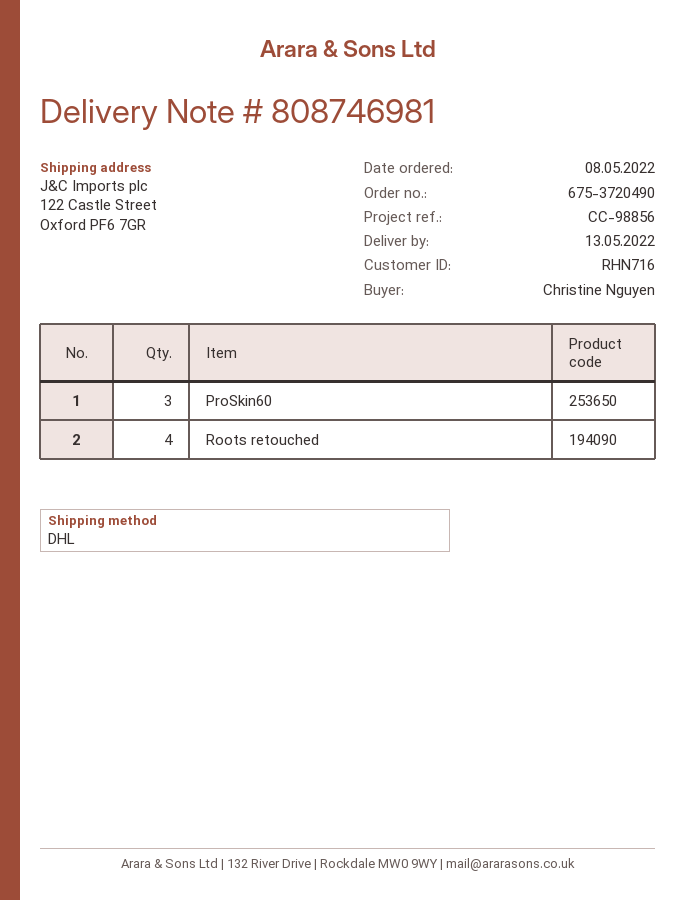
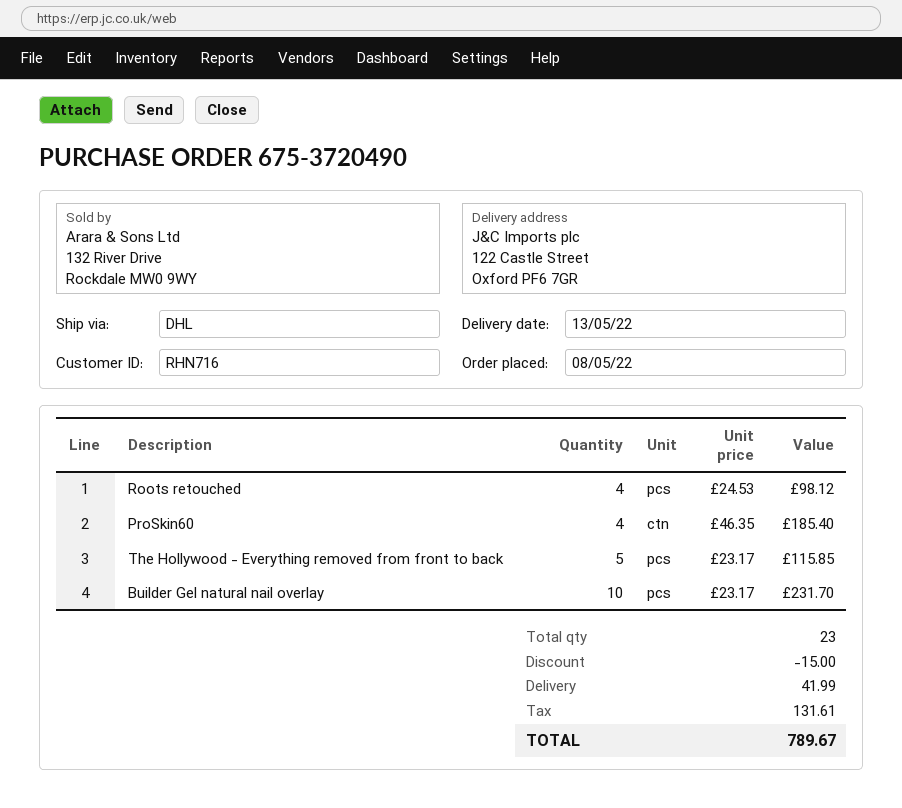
ProSkin60: 3 -> 4
The Hollywood - Everything removed from front to back: none -> 5
Builder Gel natural nail overlay: none -> 10

